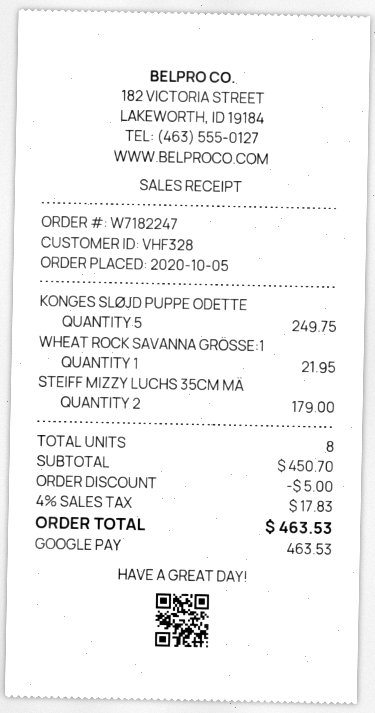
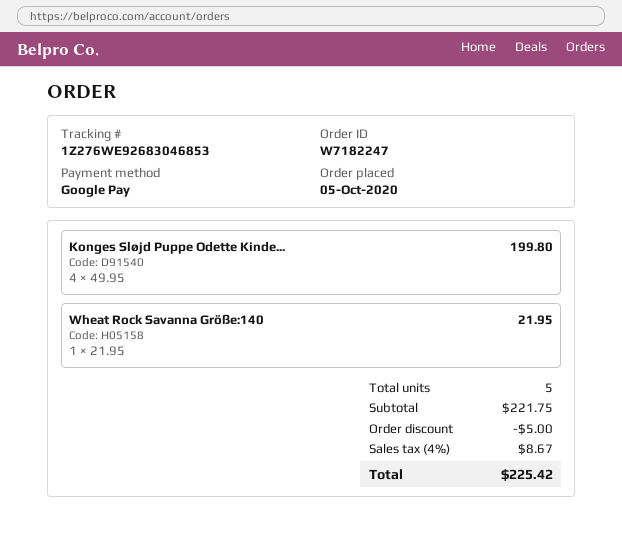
KONGES SLØJD PUPPE ODETTE: 5 for 249.75 -> 4 for 199.80
STEIFF MIZZY LUCHS 35CM MÄ: 2 for 179.00 -> none
total quantity: 8 -> 5
subtotal: 450.70 -> 221.75
tax: 4% = 17.83 -> 4% = 8.67
total: 463.53 -> 225.42

